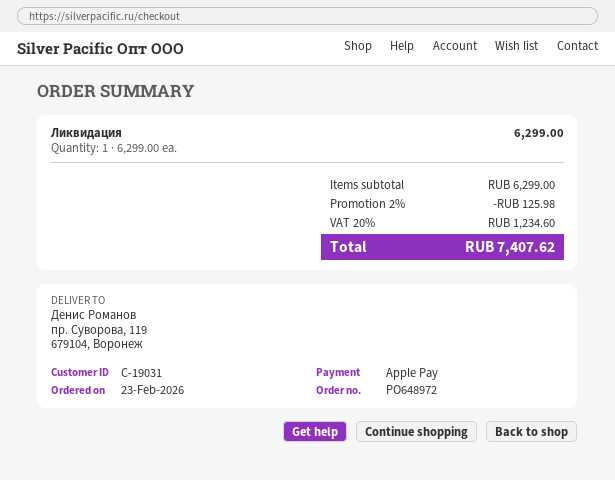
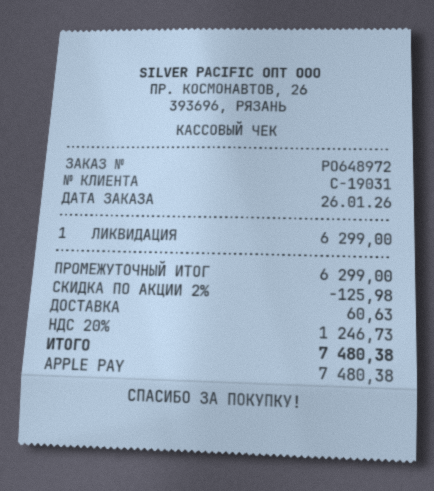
order date: 2026-02-23 -> 2026-01-26
shipping: none -> 60.63
tax: 20% = 1234.60 -> 20% = 1246.73
total: 7407.62 -> 7480.38

